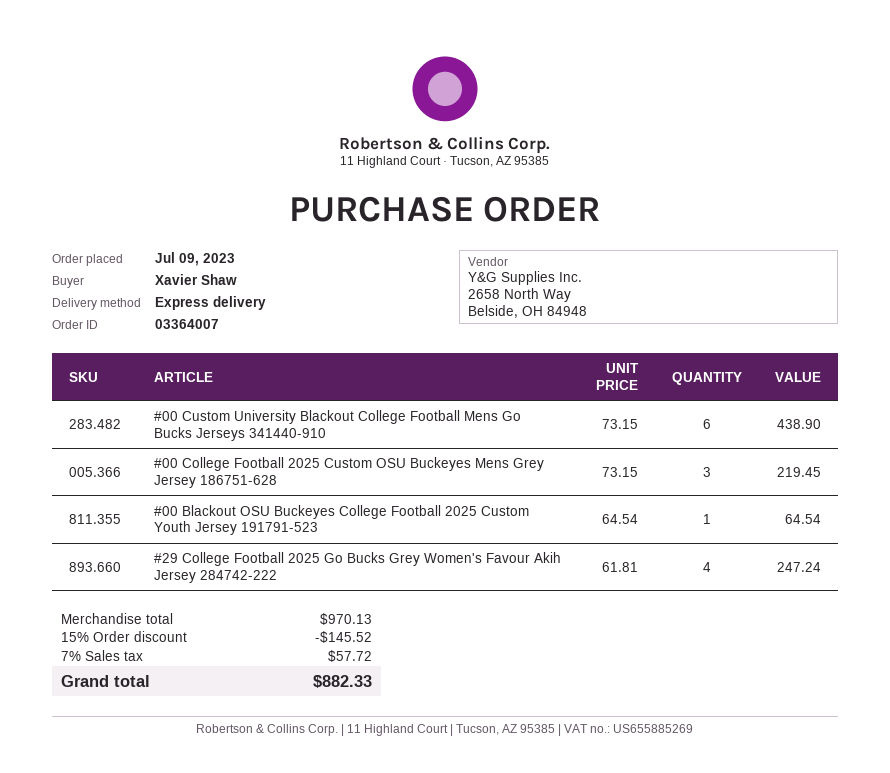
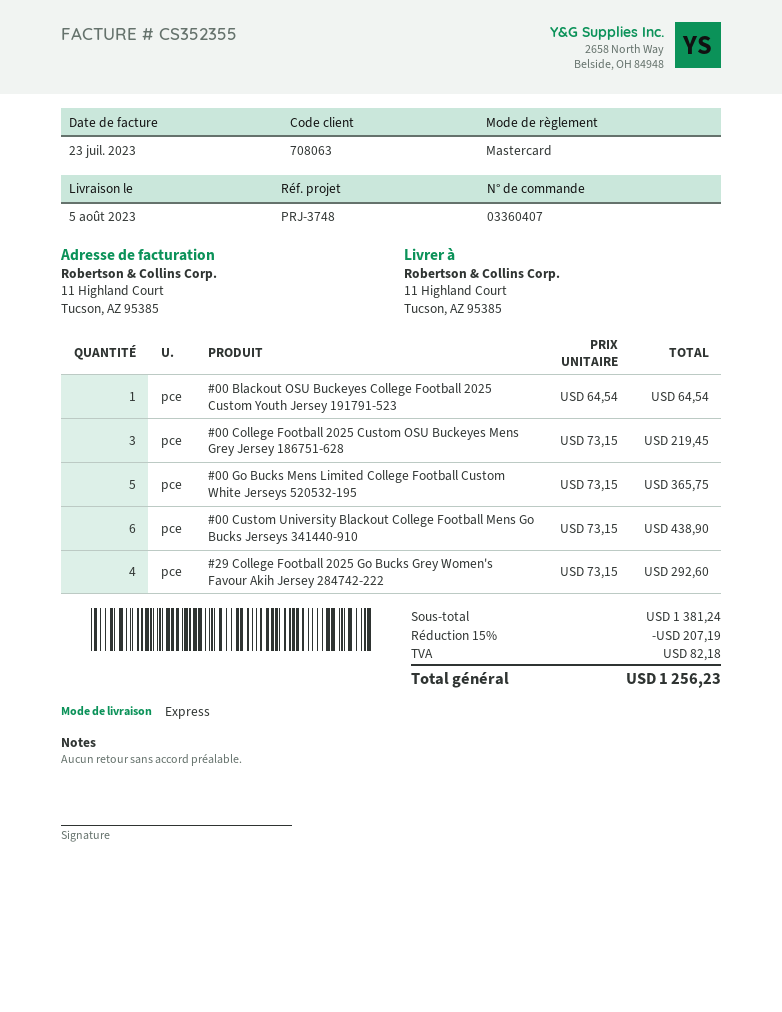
order number: 03364007 -> 03360407
#29 College Football 2025 Go Bucks Grey Women's Favour Akih Jersey 284742-222: 4 x 61.81 = 247.24 -> 4 x 73.15 = 292.60
#00 Go Bucks Mens Limited College Football Custom White Jerseys 520532-195: none -> 5 x 73.15 = 365.75
subtotal: 970.13 -> 1381.24
discount: 15% = 145.52 -> 15% = 207.19
tax: 57.72 -> 82.18
total: 882.33 -> 1256.23

